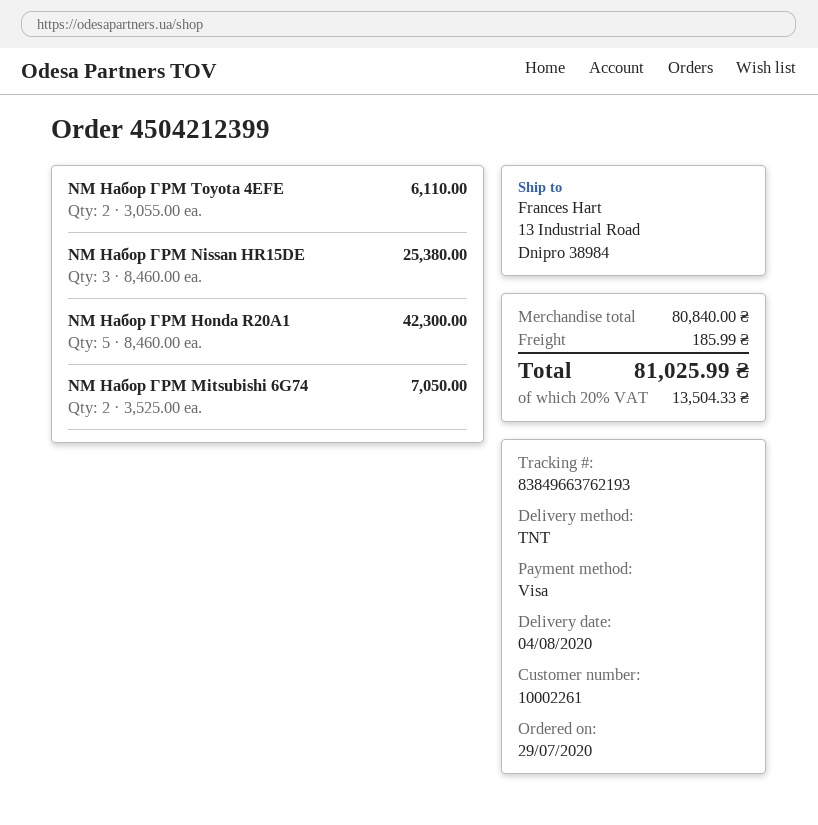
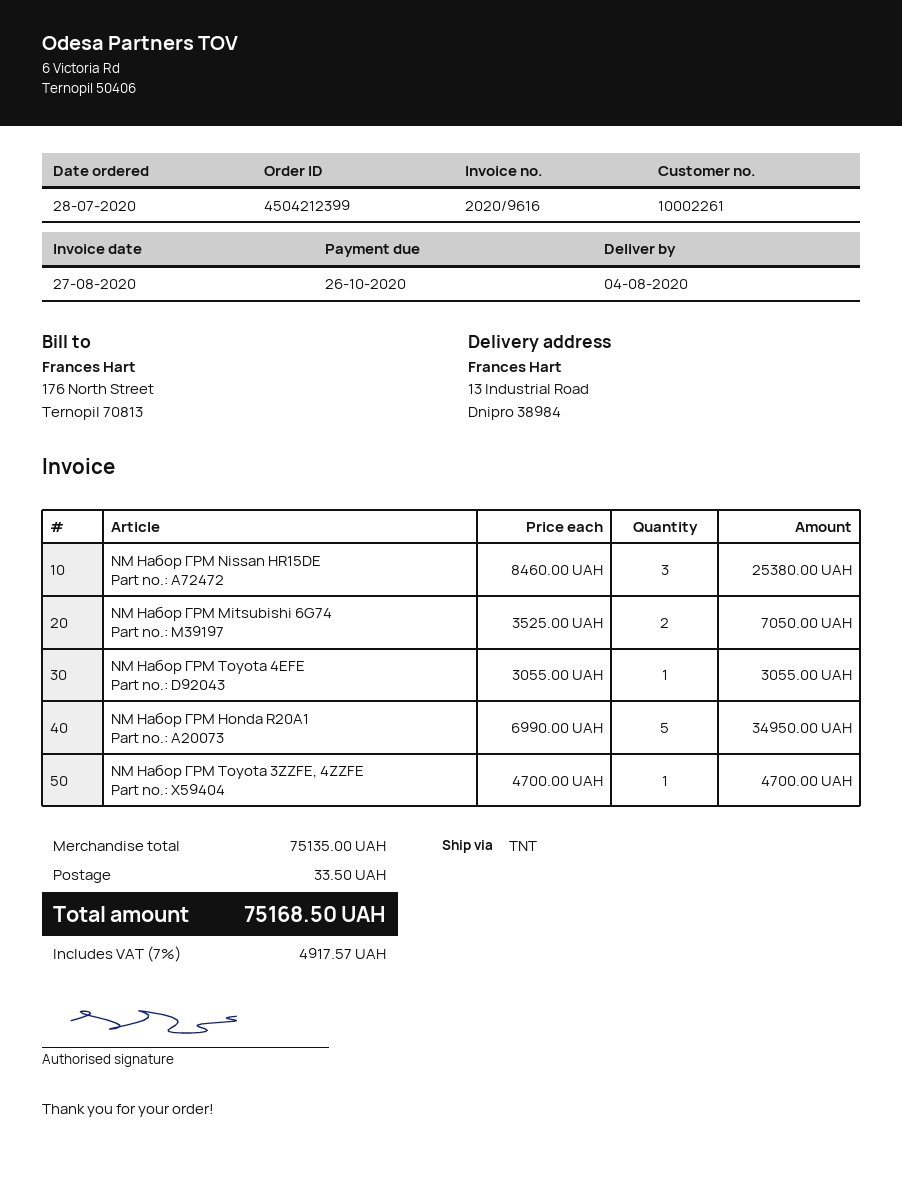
order date: 2020-07-29 -> 2020-07-28
NM Набор ГРМ Toyota 4EFE: 2 x 3055.00 = 6110.00 -> 1 x 3055.00 = 3055.00
NM Набор ГРМ Honda R20A1: 5 x 8460.00 = 42300.00 -> 5 x 6990.00 = 34950.00
NM Набор ГРМ Toyota 3ZZFE, 4ZZFE: none -> 1 x 4700.00 = 4700.00
subtotal: 80840.00 -> 75135.00
shipping: 185.99 -> 33.50
tax: 20% = 13504.33 -> 7% = 4917.57
total: 81025.99 -> 75168.50

